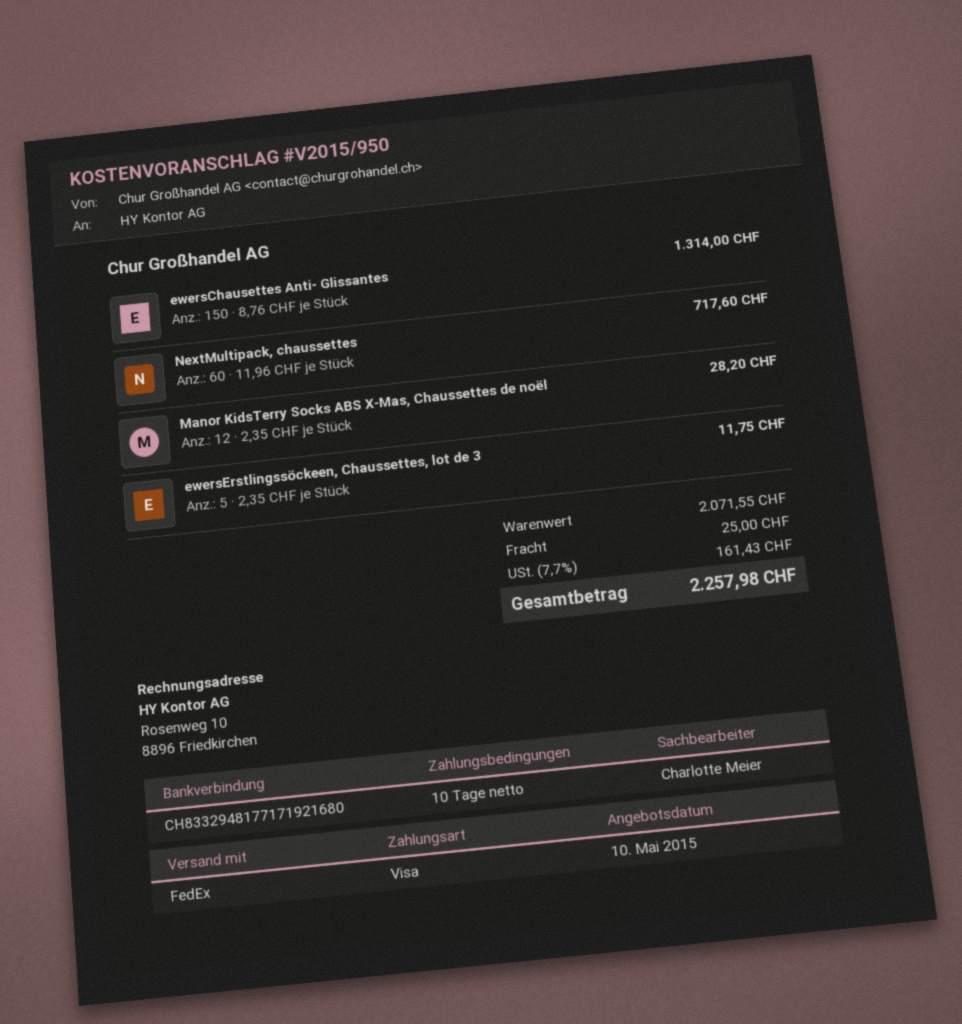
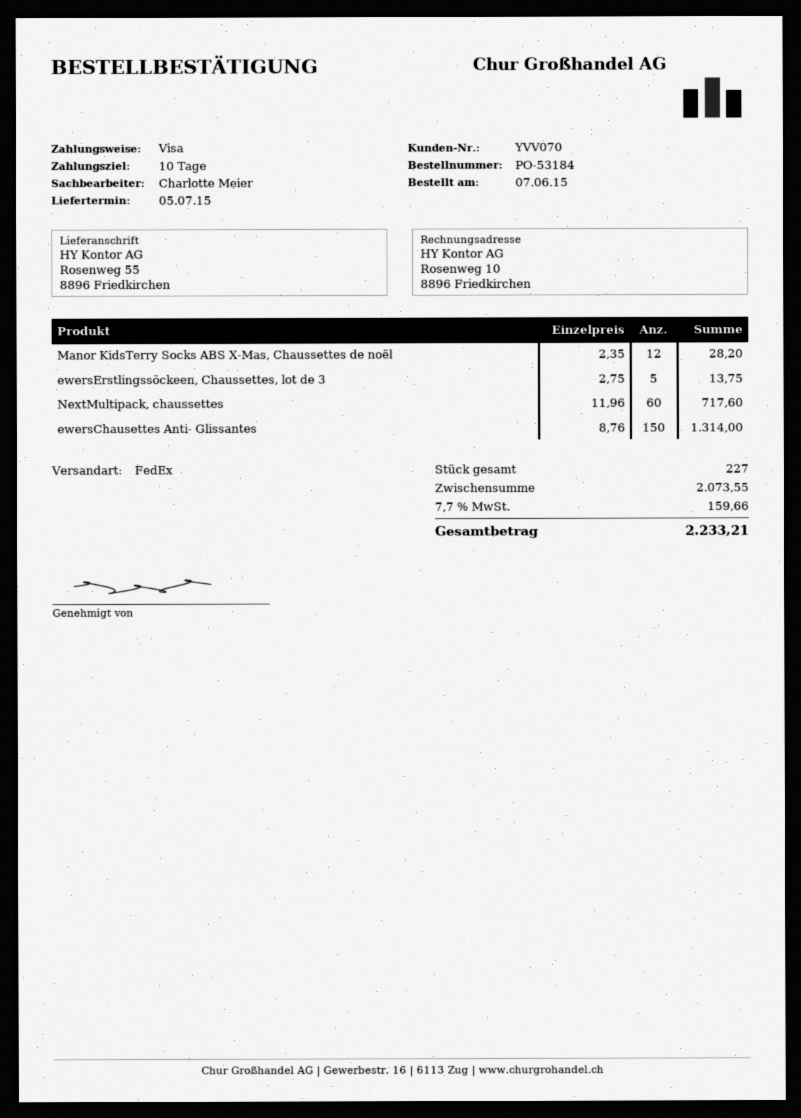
ewersErstlingssöckeen, Chaussettes, lot de 3: 5 x 2.35 = 11.75 -> 5 x 2.75 = 13.75
subtotal: 2071.55 -> 2073.55
shipping: 25.00 -> none
tax: 7.7% = 161.43 -> 7.7% = 159.66
total: 2257.98 -> 2233.21

